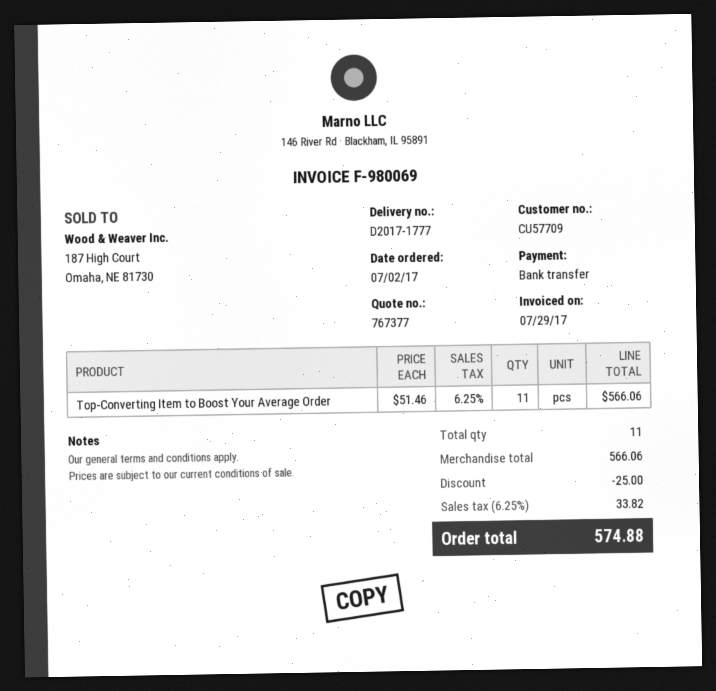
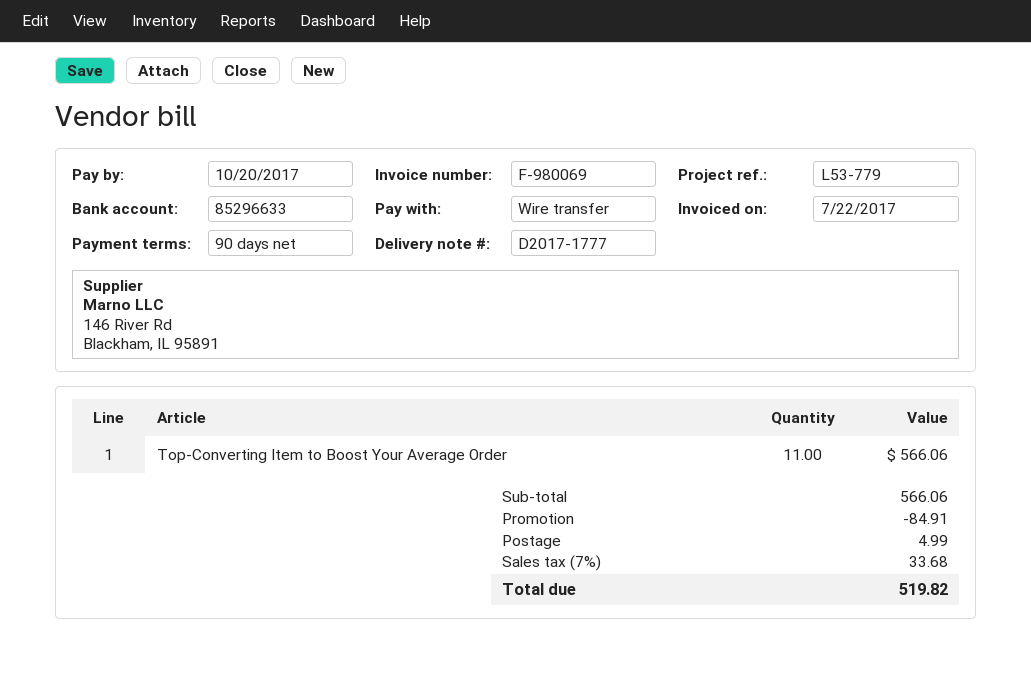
invoice date: 2017-07-29 -> 2017-07-22
discount: 25.00 -> 84.91
shipping: none -> 4.99
tax: 6.25% = 33.82 -> 7% = 33.68
total: 574.88 -> 519.82

